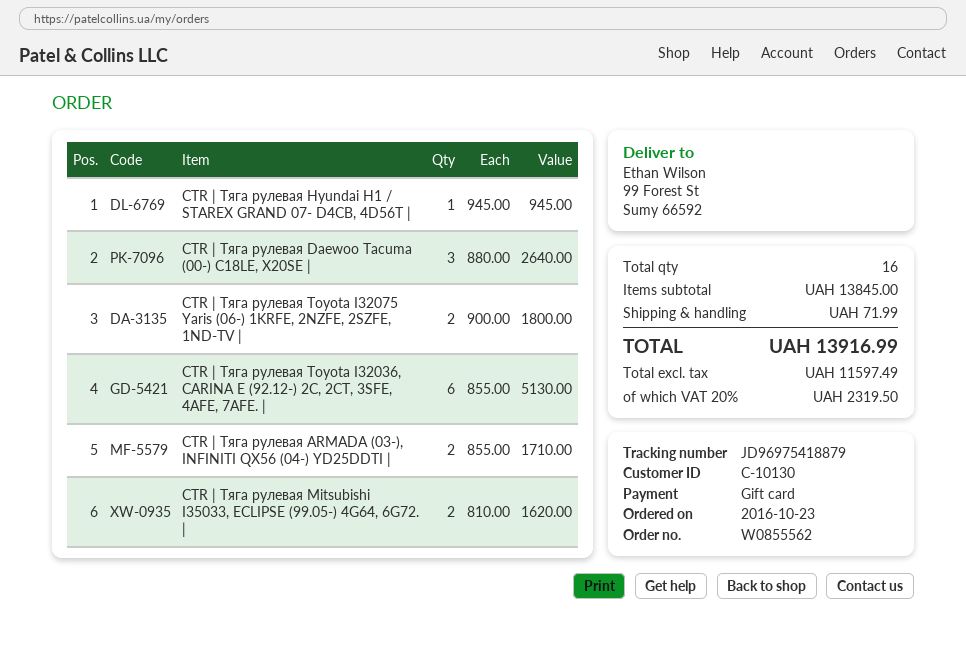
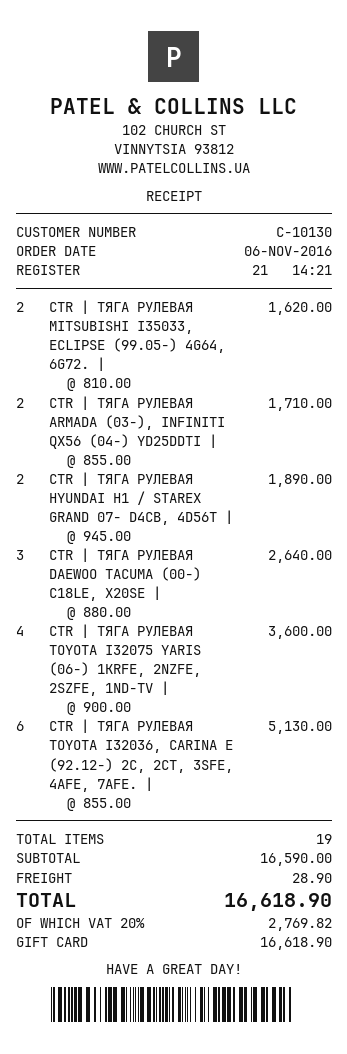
order date: 2016-10-23 -> 2016-11-06
CTR | Тяга рулевая Hyundai H1 / STAREX GRAND 07- D4CB, 4D56T |: 1 x 945.00 = 945.00 -> 2 x 945.00 = 1890.00
CTR | Тяга рулевая Toyota I32075 Yaris (06-) 1KRFE, 2NZFE, 2SZFE, 1ND-TV |: 2 x 900.00 = 1800.00 -> 4 x 900.00 = 3600.00
total quantity: 16 -> 19
subtotal: 13845.00 -> 16590.00
shipping: 71.99 -> 28.90
tax: 20% = 2319.50 -> 20% = 2769.82
total: 13916.99 -> 16618.90

